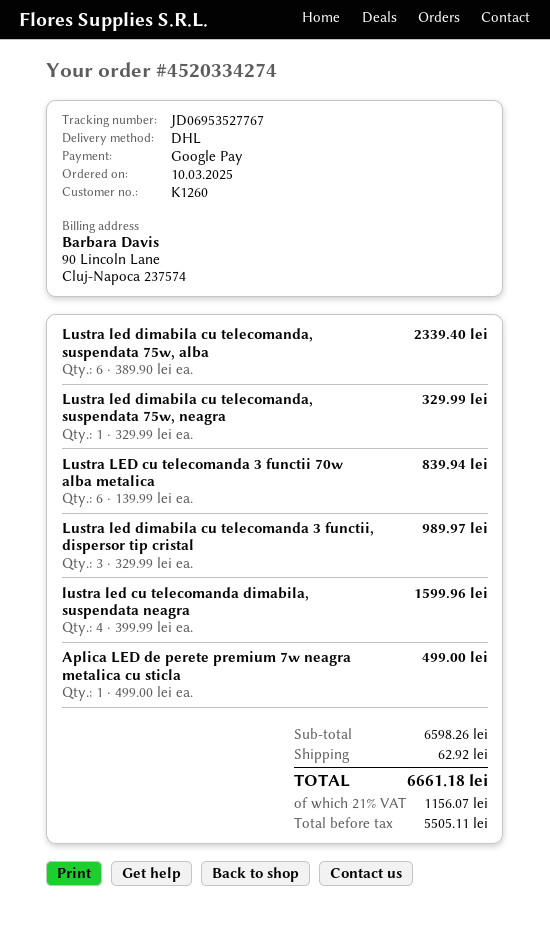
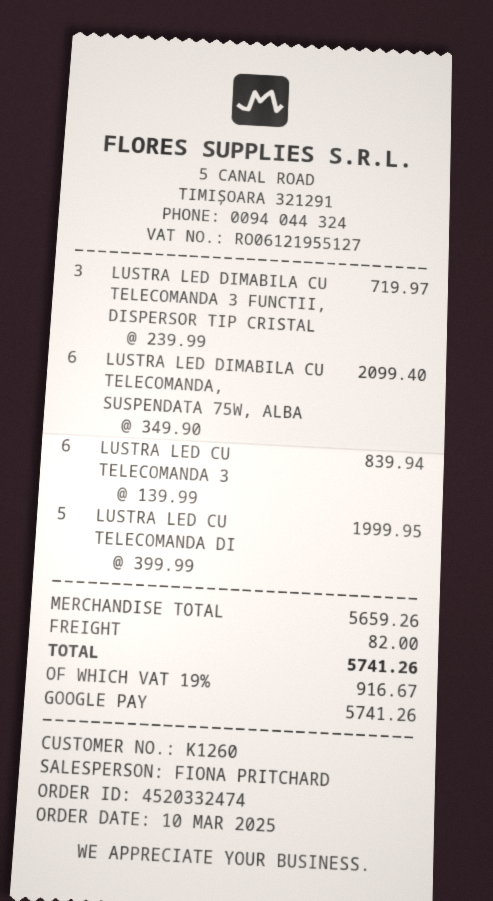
order number: 4520334274 -> 4520332474
Lustra led dimabila cu telecomanda, suspendata 75w, alba: 6 x 389.90 = 2339.40 -> 6 x 349.90 = 2099.40
Lustra led dimabila cu telecomanda, suspendata 75w, neagra: 1 x 329.99 = 329.99 -> none
Lustra led dimabila cu telecomanda 3 functii, dispersor tip cristal: 3 x 329.99 = 989.97 -> 3 x 239.99 = 719.97
lustra led cu telecomanda dimabila, suspendata neagra: 4 x 399.99 = 1599.96 -> 5 x 399.99 = 1999.95
Aplica LED de perete premium 7w neagra metalica cu sticla: 1 x 499.00 = 499.00 -> none
subtotal: 6598.26 -> 5659.26
shipping: 62.92 -> 82.00
tax: 21% = 1156.07 -> 19% = 916.67
total: 6661.18 -> 5741.26

